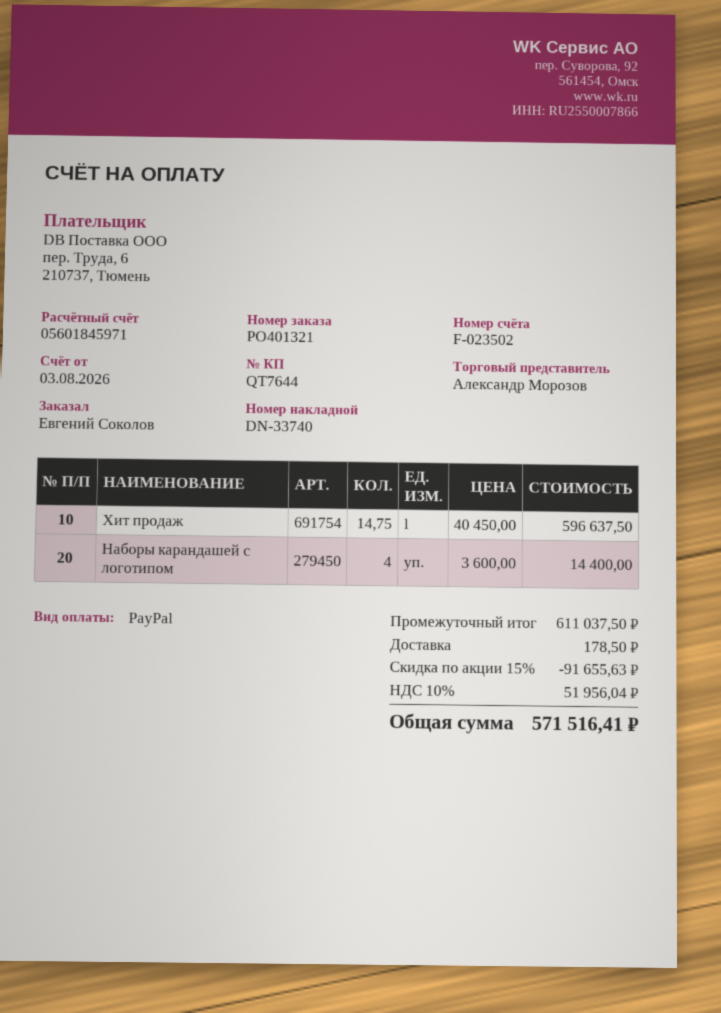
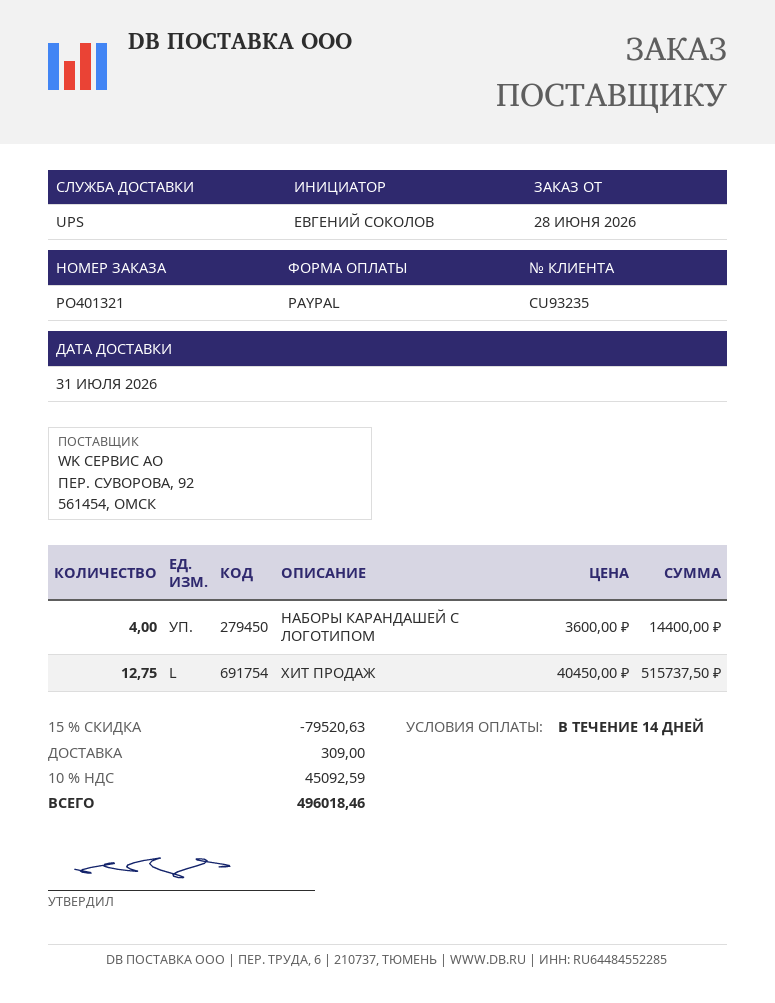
Хит продаж: 14.75 x 40450.00 = 596637.50 -> 12.75 x 40450.00 = 515737.50
discount: 15% = 91655.63 -> 15% = 79520.63
shipping: 178.50 -> 309.00
tax: 10% = 51956.04 -> 10% = 45092.59
total: 571516.41 -> 496018.46

